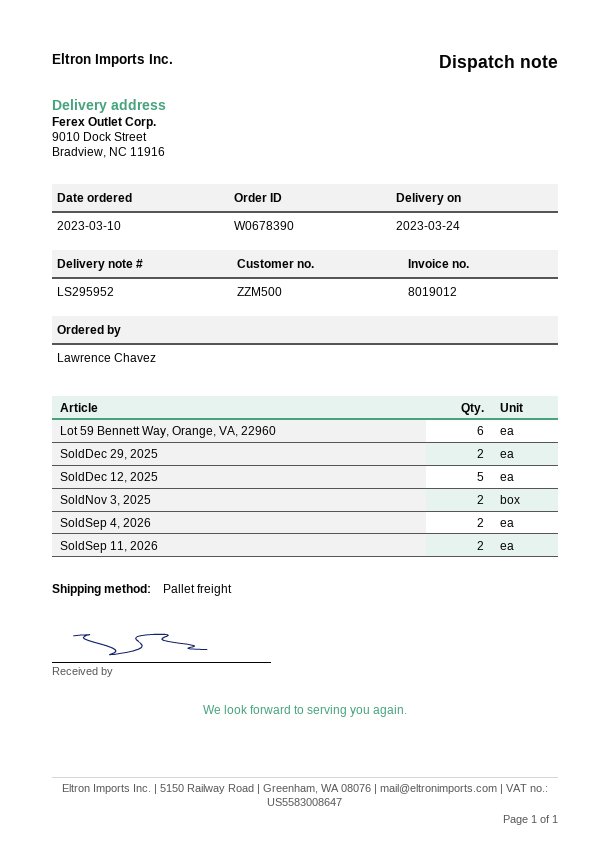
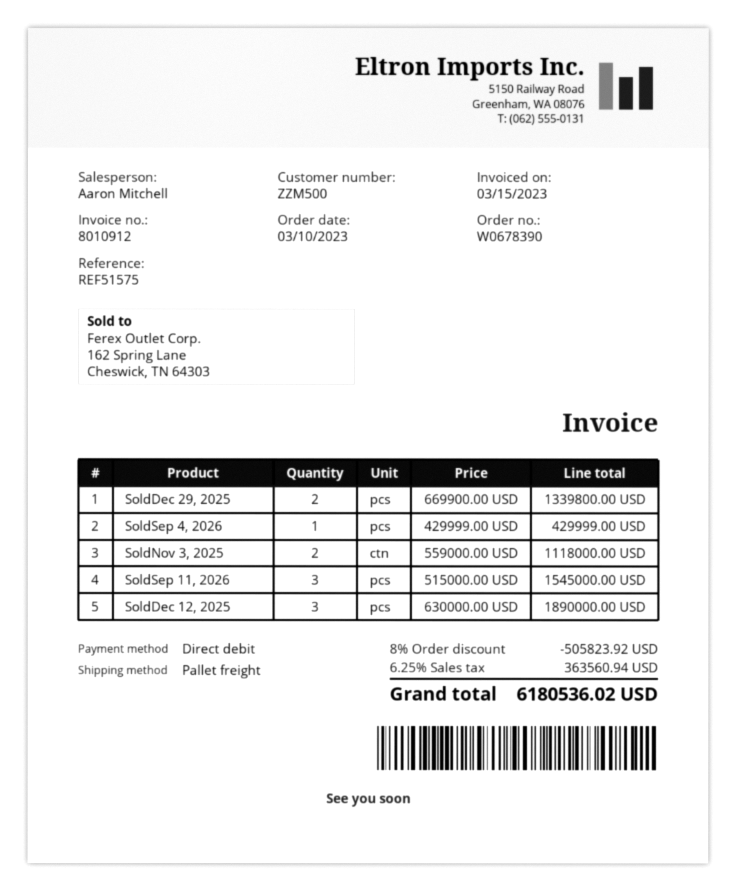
invoice number: 8019012 -> 8010912
Lot 59 Bennett Way, Orange, VA, 22960: 6 -> none
SoldDec 12, 2025: 5 -> 3
SoldSep 4, 2026: 2 -> 1
SoldSep 11, 2026: 2 -> 3

